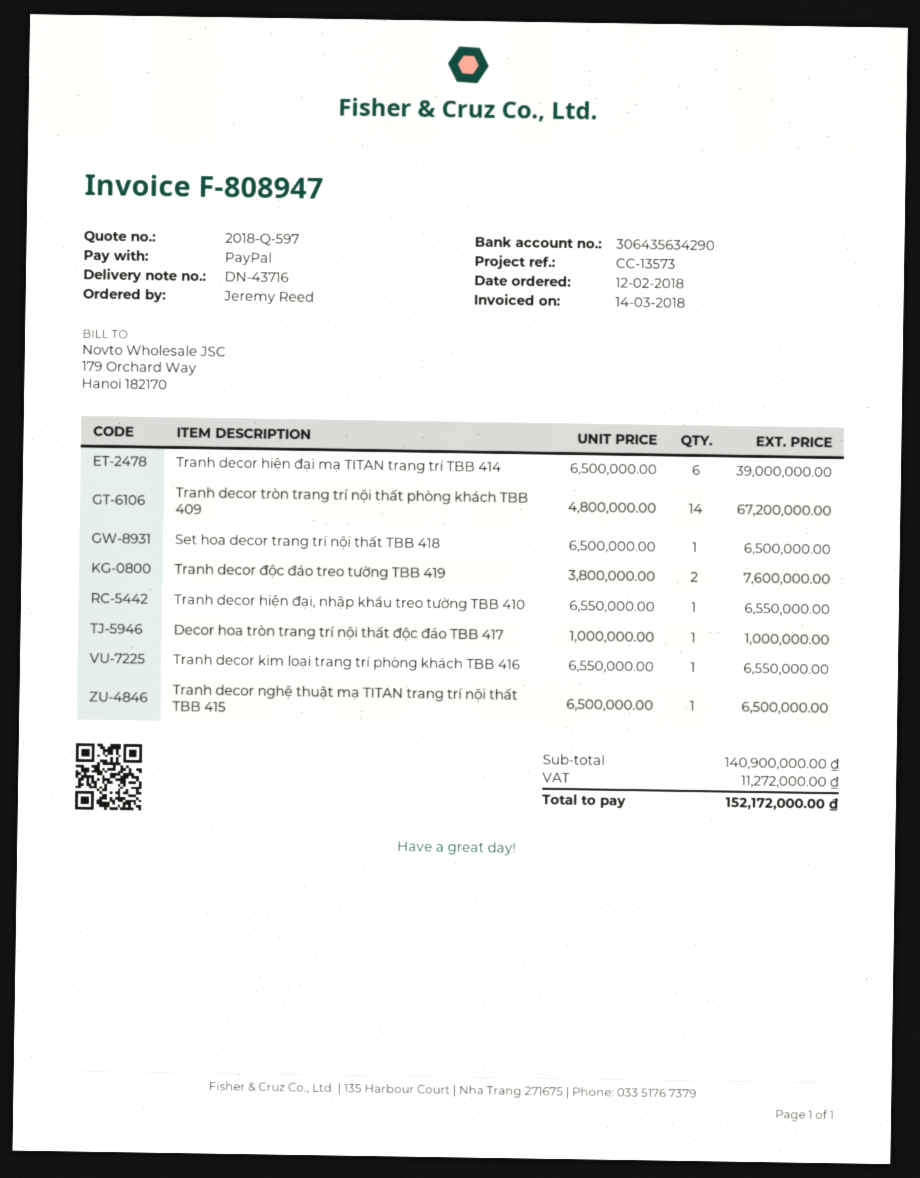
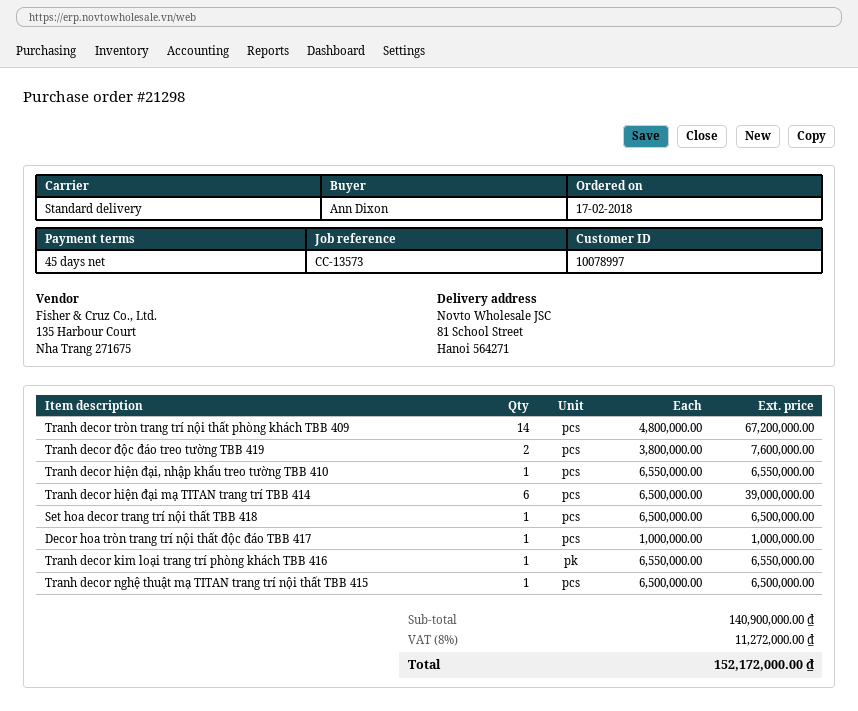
order date: 2018-02-12 -> 2018-02-17
ordered by: Jeremy Reed -> Ann Dixon

